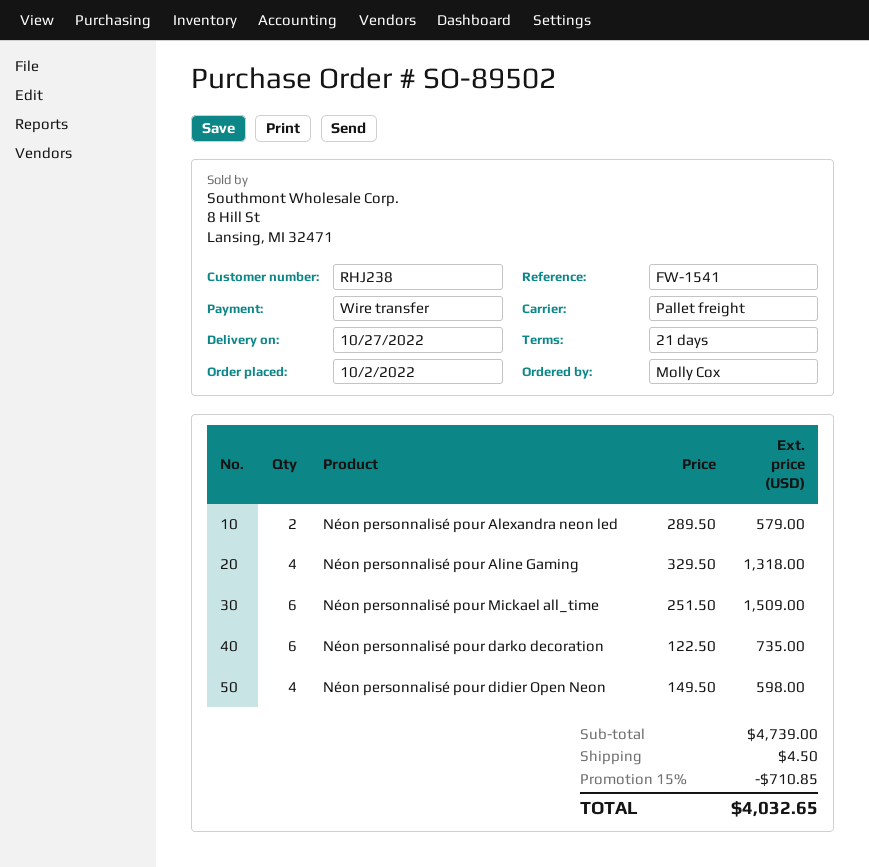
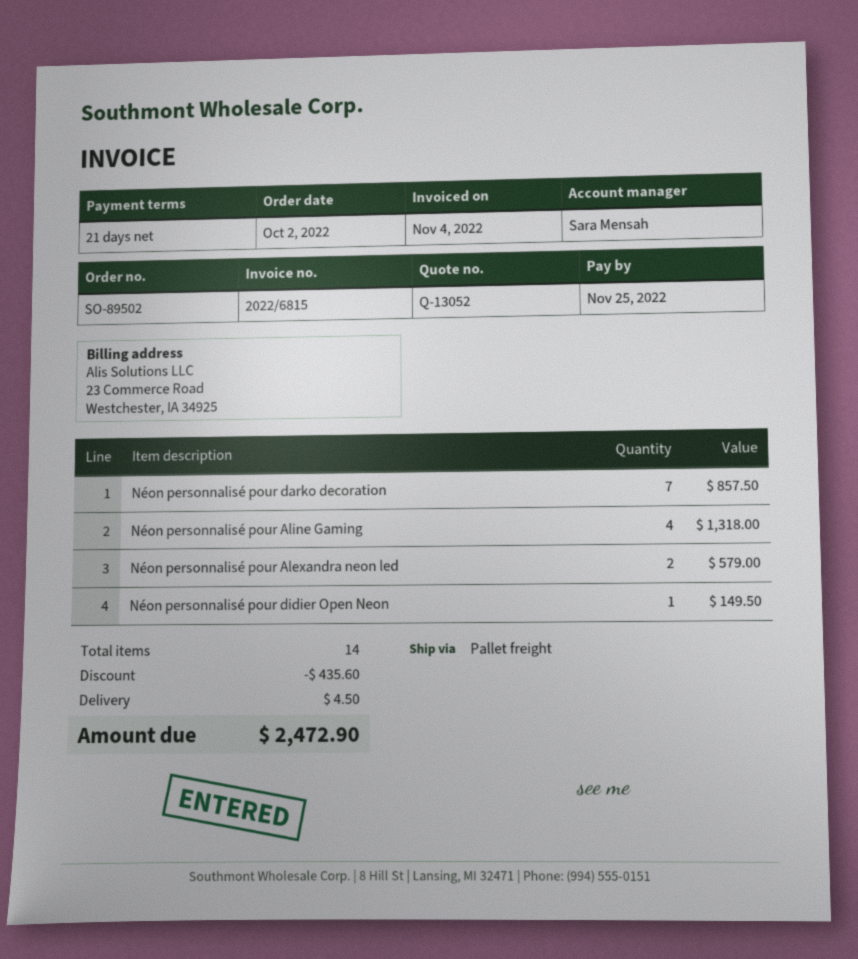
Néon personnalisé pour Mickael all_time: 6 for 1509.00 -> none
Néon personnalisé pour darko decoration: 6 for 735.00 -> 7 for 857.50
Néon personnalisé pour didier Open Neon: 4 for 598.00 -> 1 for 149.50
discount: 710.85 -> 435.60
total: 4032.65 -> 2472.90

